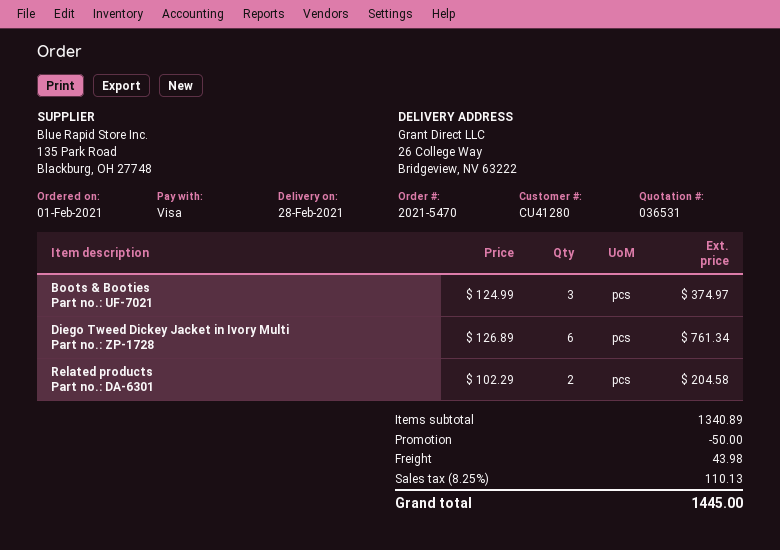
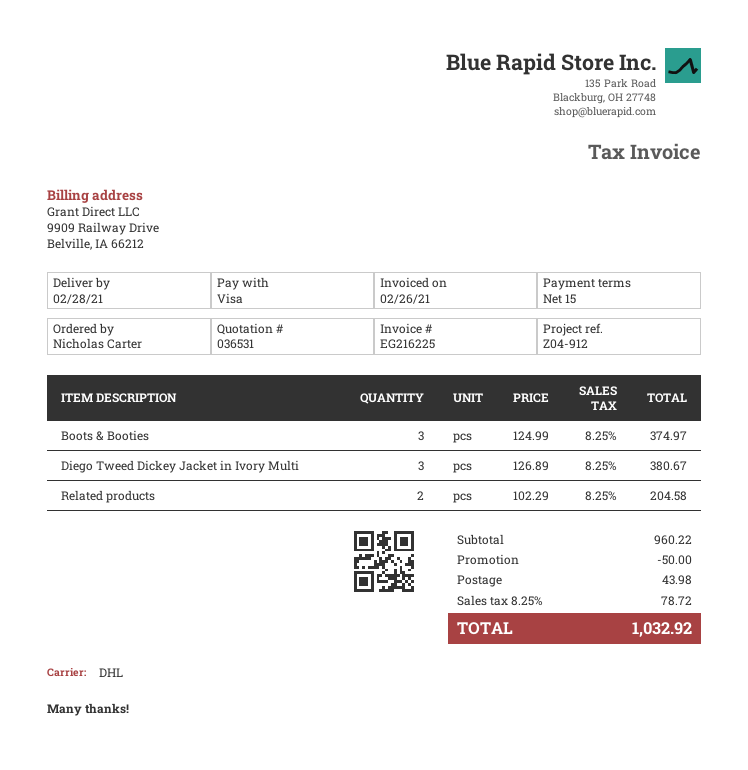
Diego Tweed Dickey Jacket in Ivory Multi: 6 x 126.89 = 761.34 -> 3 x 126.89 = 380.67
subtotal: 1340.89 -> 960.22
tax: 8.25% = 110.13 -> 8.25% = 78.72
total: 1445.00 -> 1032.92

